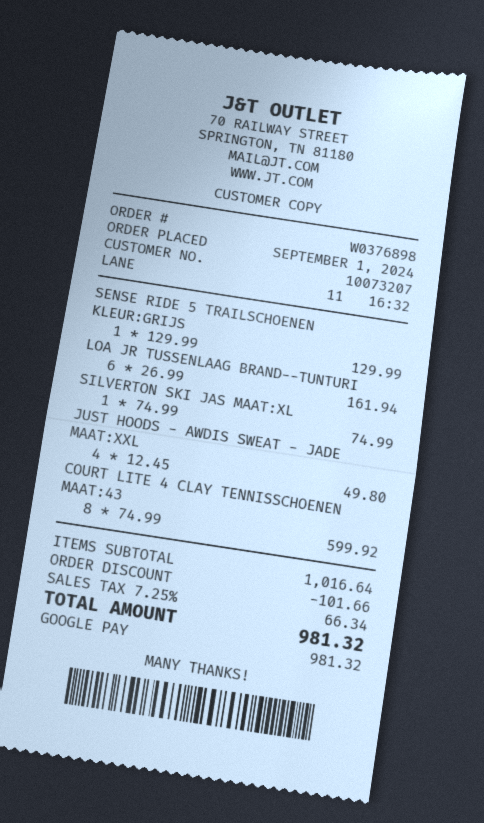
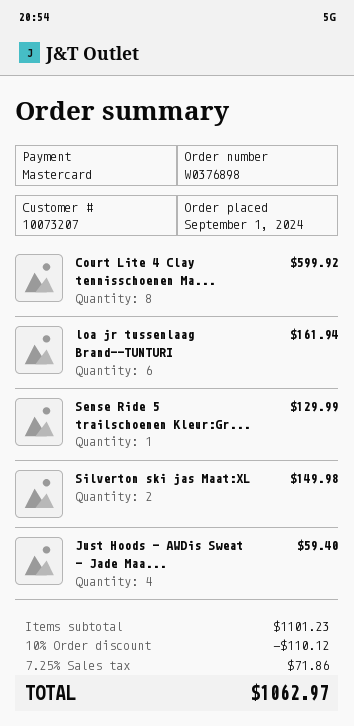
payment method: Google Pay -> Mastercard
SILVERTON SKI JAS MAAT:XL: 1 for 74.99 -> 2 for 149.98
JUST HOODS - AWDIS SWEAT - JADE MAAT:XXL: 4 for 49.80 -> 4 for 59.40
subtotal: 1016.64 -> 1101.23
discount: 101.66 -> 110.12
tax: 7.25% = 66.34 -> 7.25% = 71.86
total: 981.32 -> 1062.97

